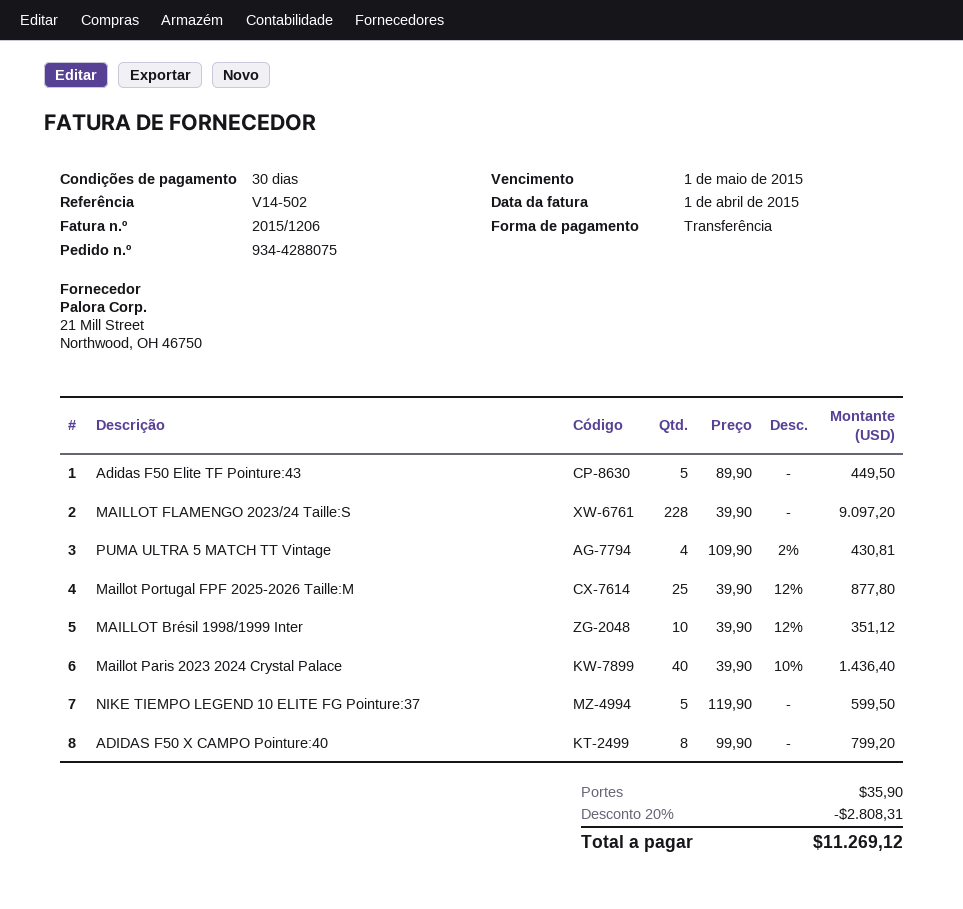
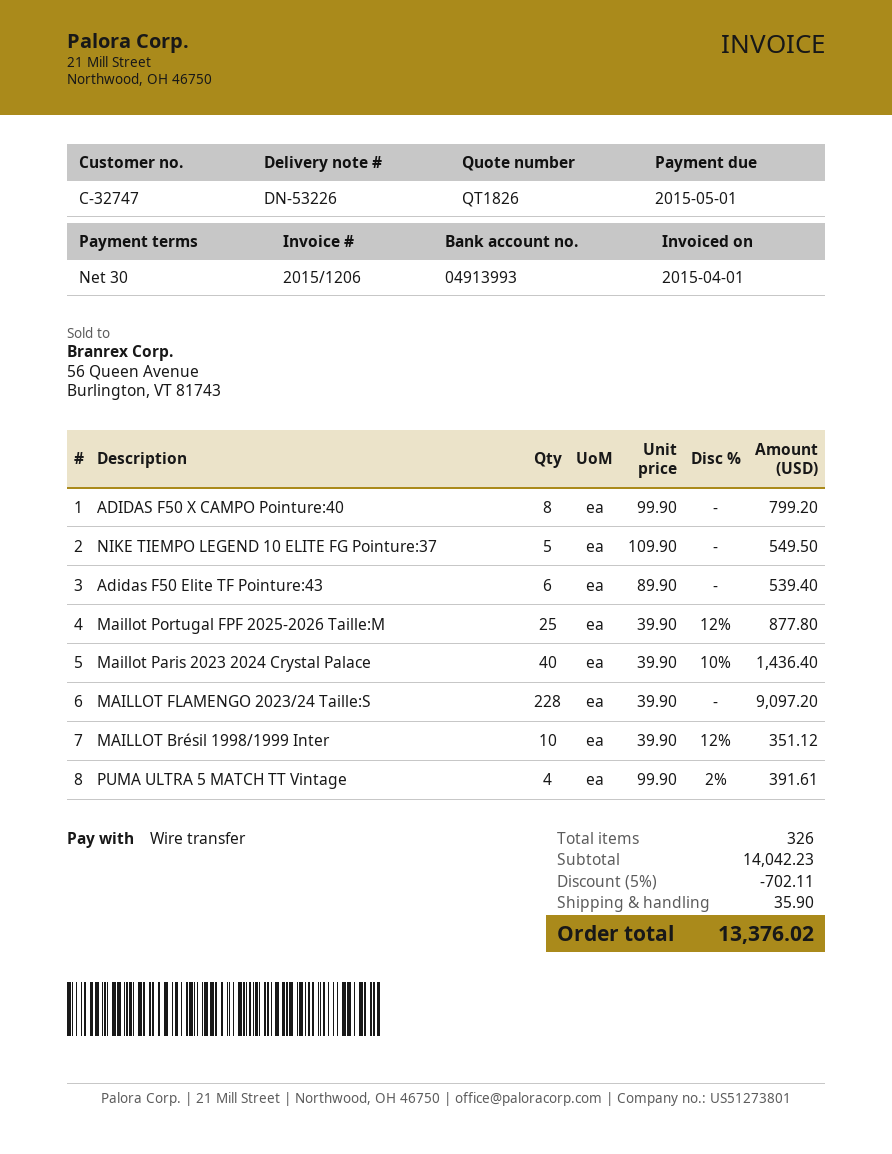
Adidas F50 Elite TF Pointure:43: 5 x 89.90 = 449.50 -> 6 x 89.90 = 539.40
PUMA ULTRA 5 MATCH TT Vintage: 4 x 109.90 - 2% = 430.81 -> 4 x 99.90 - 2% = 391.61
NIKE TIEMPO LEGEND 10 ELITE FG Pointure:37: 5 x 119.90 = 599.50 -> 5 x 109.90 = 549.50
discount: 20% = 2808.31 -> 5% = 702.11
total: 11269.12 -> 13376.02

